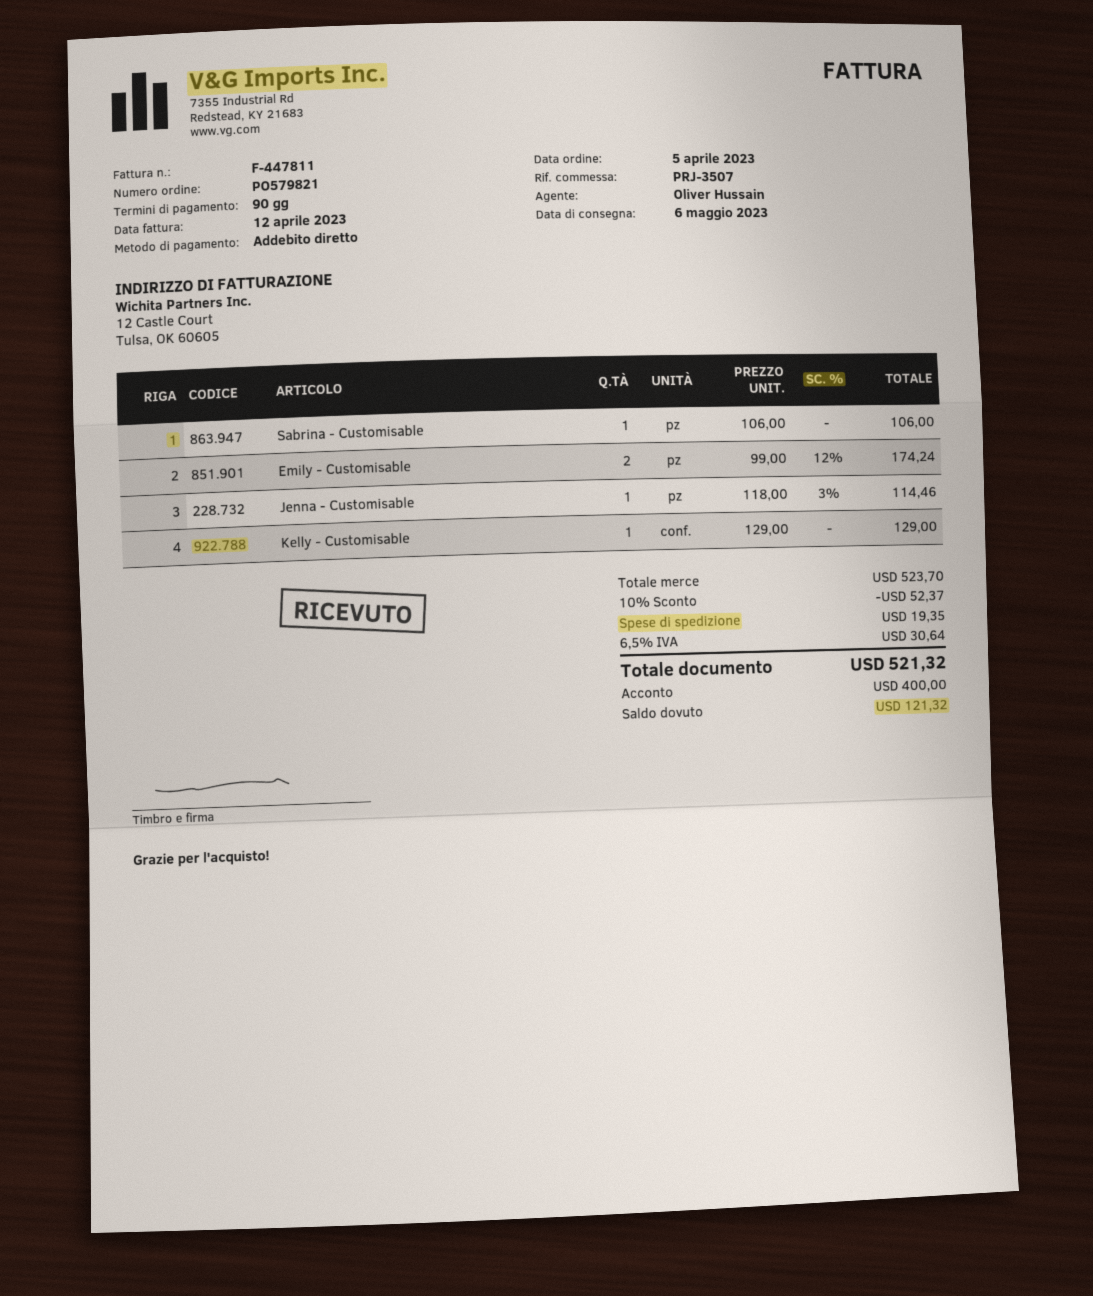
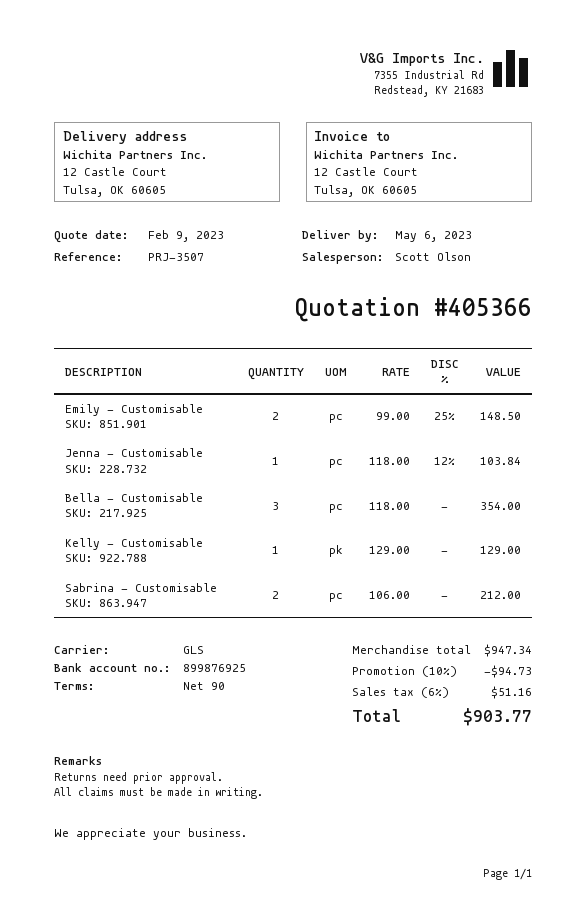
sales rep: Oliver Hussain -> Scott Olson
Sabrina - Customisable: 1 x 106.00 = 106.00 -> 2 x 106.00 = 212.00
Emily - Customisable: 2 x 99.00 - 12% = 174.24 -> 2 x 99.00 - 25% = 148.50
Jenna - Customisable: 1 x 118.00 - 3% = 114.46 -> 1 x 118.00 - 12% = 103.84
Bella - Customisable: none -> 3 x 118.00 = 354.00
subtotal: 523.70 -> 947.34
discount: 10% = 52.37 -> 10% = 94.73
shipping: 19.35 -> none
tax: 6.5% = 30.64 -> 6% = 51.16
total: 521.32 -> 903.77

